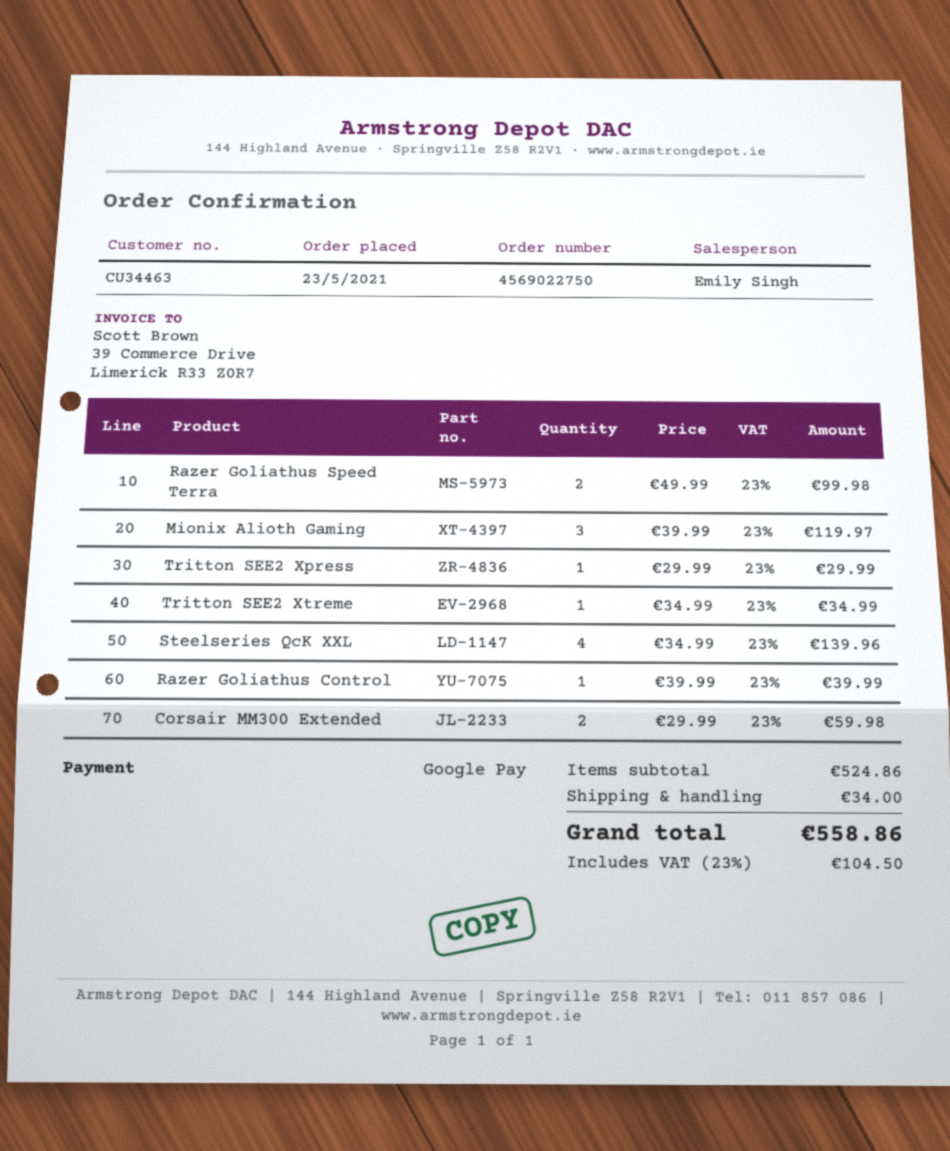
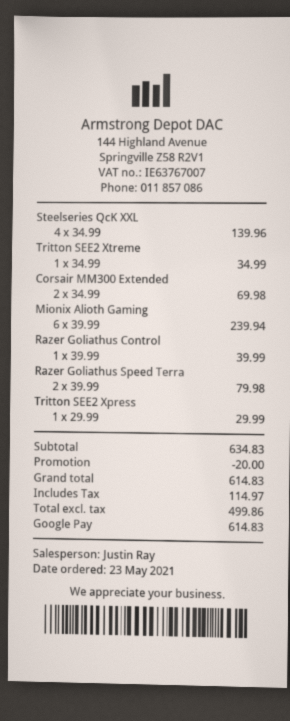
sales rep: Emily Singh -> Justin Ray
Razer Goliathus Speed Terra: 2 x 49.99 = 99.98 -> 2 x 39.99 = 79.98
Mionix Alioth Gaming: 3 x 39.99 = 119.97 -> 6 x 39.99 = 239.94
Corsair MM300 Extended: 2 x 29.99 = 59.98 -> 2 x 34.99 = 69.98
subtotal: 524.86 -> 634.83
discount: none -> 20.00
shipping: 34.00 -> none
tax: 104.50 -> 114.97
total: 558.86 -> 614.83

